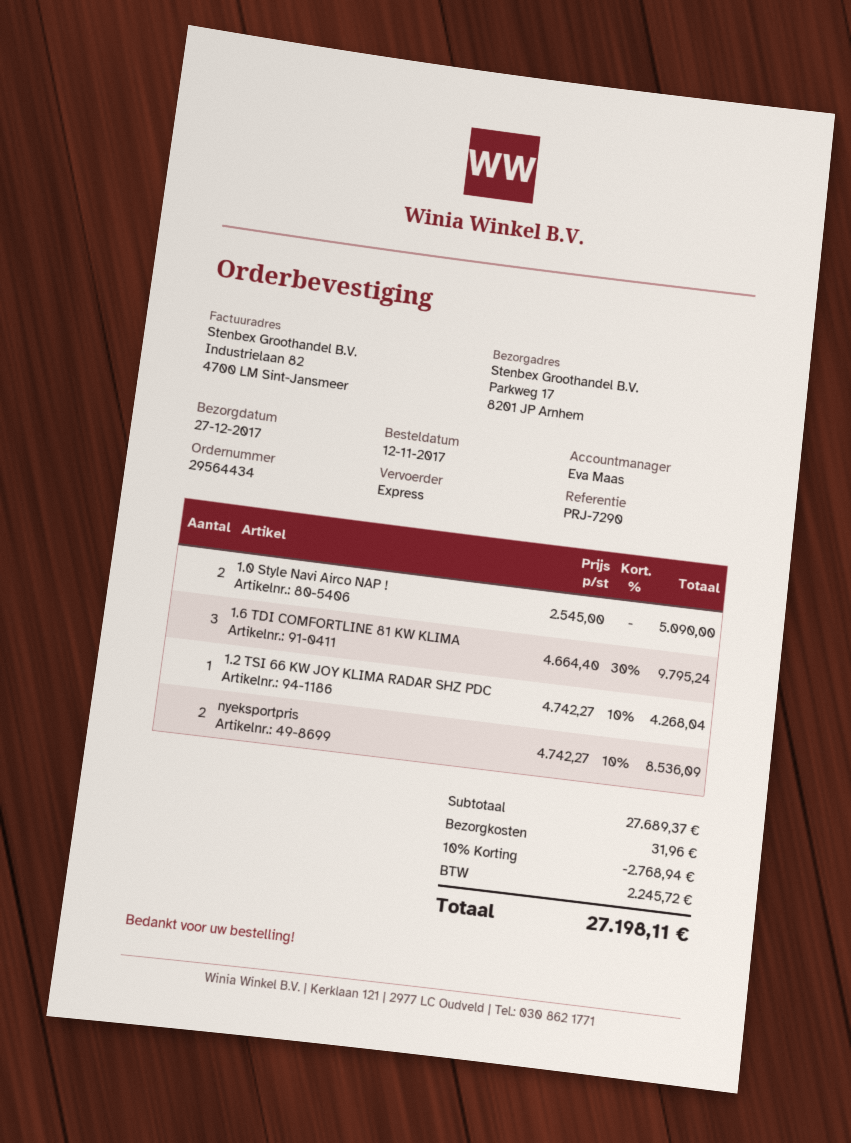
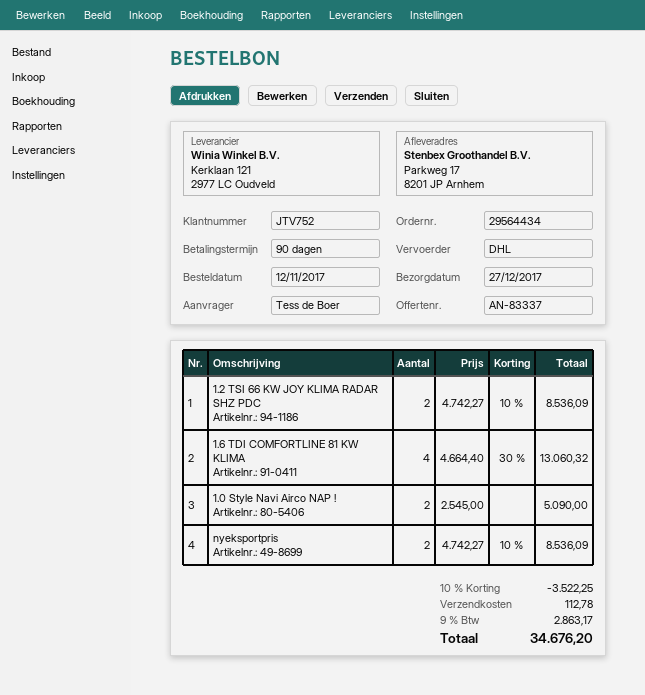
shipping method: express -> DHL
1.6 TDI COMFORTLINE 81 KW KLIMA: 3 x 4664.40 - 30% = 9795.24 -> 4 x 4664.40 - 30% = 13060.32
1.2 TSI 66 KW JOY KLIMA RADAR SHZ PDC: 1 x 4742.27 - 10% = 4268.04 -> 2 x 4742.27 - 10% = 8536.09
discount: 10% = 2768.94 -> 10% = 3522.25
shipping: 31.96 -> 112.78
tax: 2245.72 -> 2863.17
total: 27198.11 -> 34676.20

